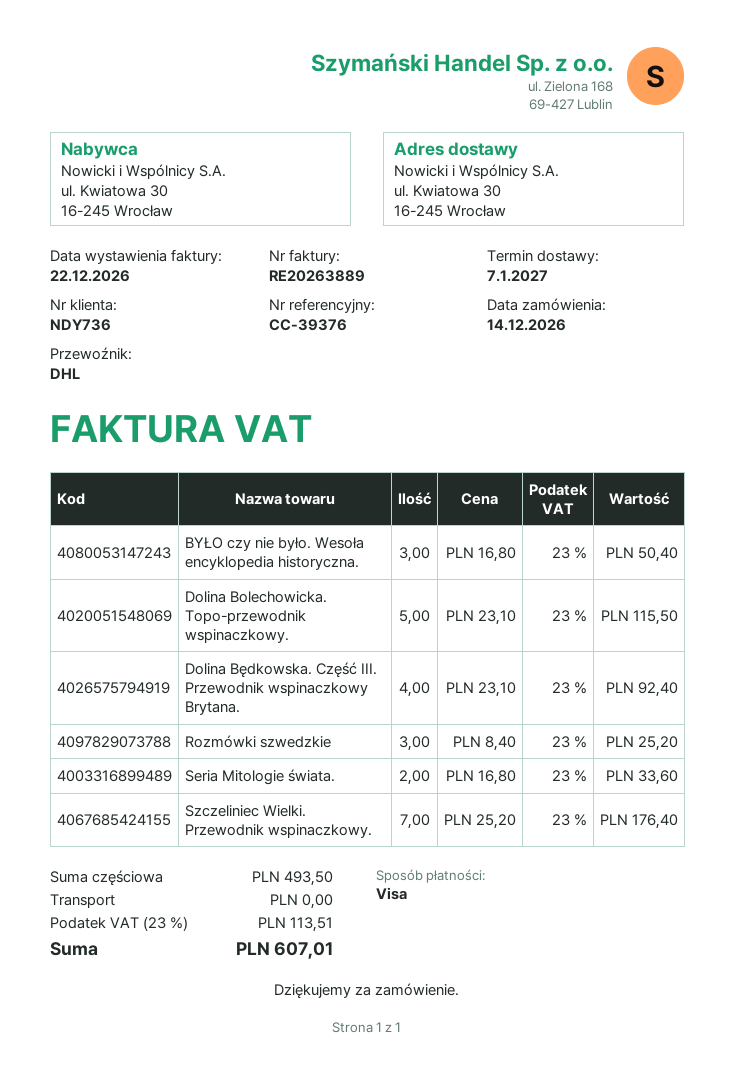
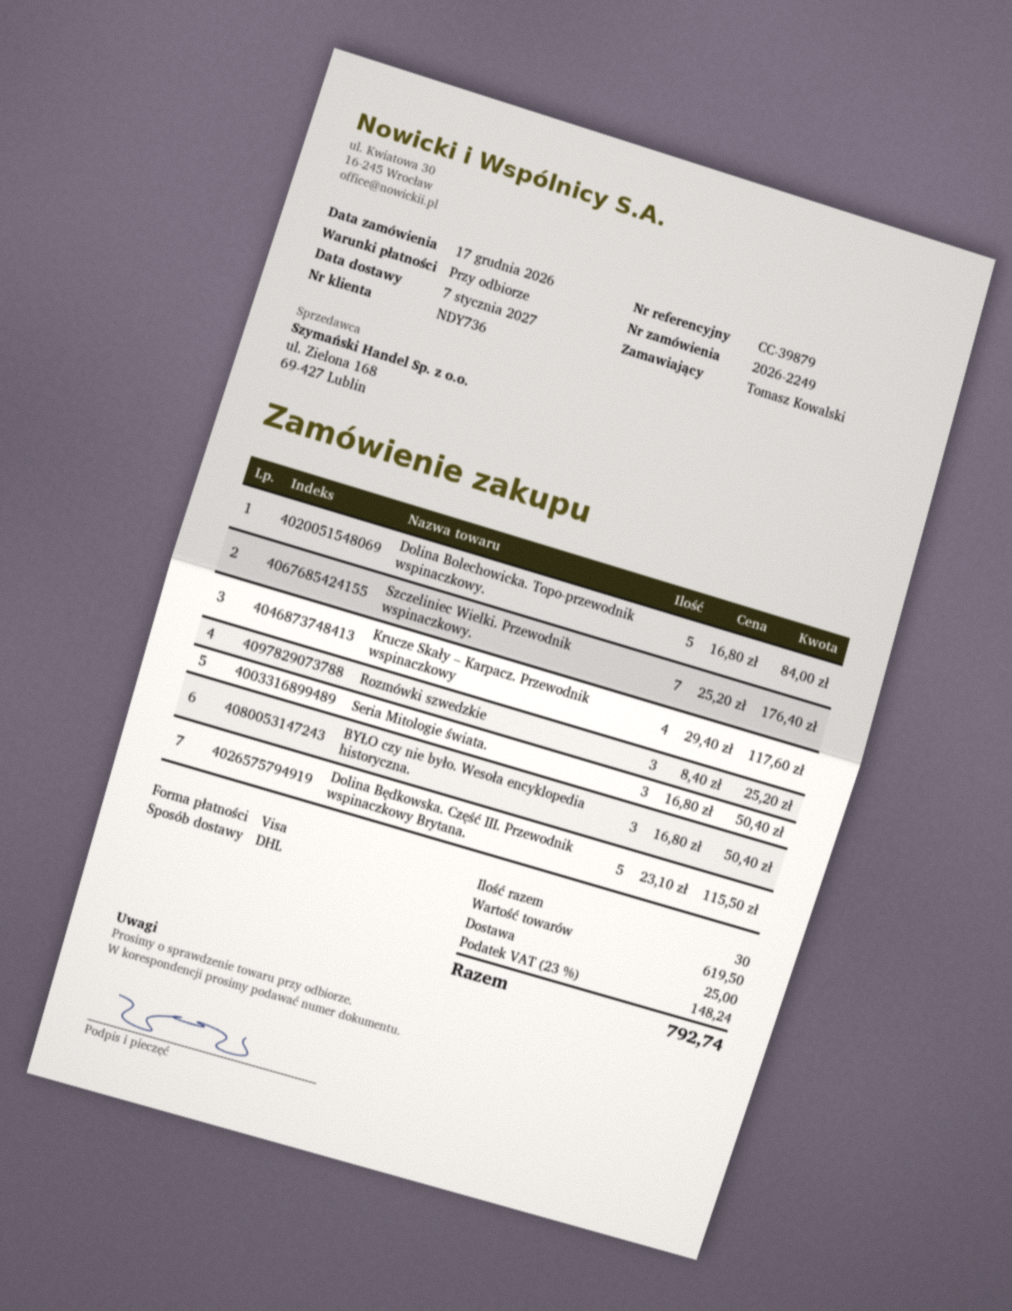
order date: 2026-12-14 -> 2026-12-17
reference: CC-39376 -> CC-39879
Dolina Bolechowicka. Topo-przewodnik wspinaczkowy.: 5 x 23.10 = 115.50 -> 5 x 16.80 = 84.00
Dolina Będkowska. Część III. Przewodnik wspinaczkowy Brytana.: 4 x 23.10 = 92.40 -> 5 x 23.10 = 115.50
Seria Mitologie świata.: 2 x 16.80 = 33.60 -> 3 x 16.80 = 50.40
Krucze Skały – Karpacz. Przewodnik wspinaczkowy: none -> 4 x 29.40 = 117.60
subtotal: 493.50 -> 619.50
shipping: 0.00 -> 25.00
tax: 23% = 113.51 -> 23% = 148.24
total: 607.01 -> 792.74

